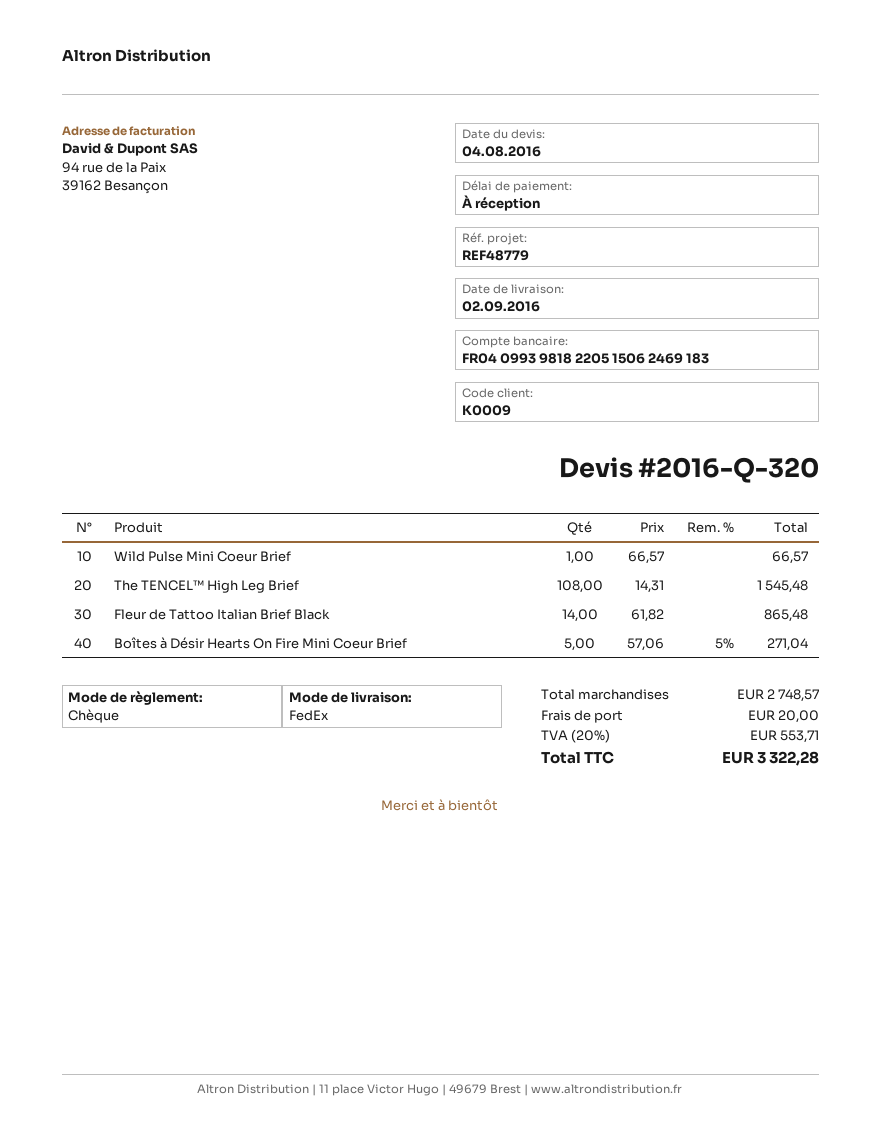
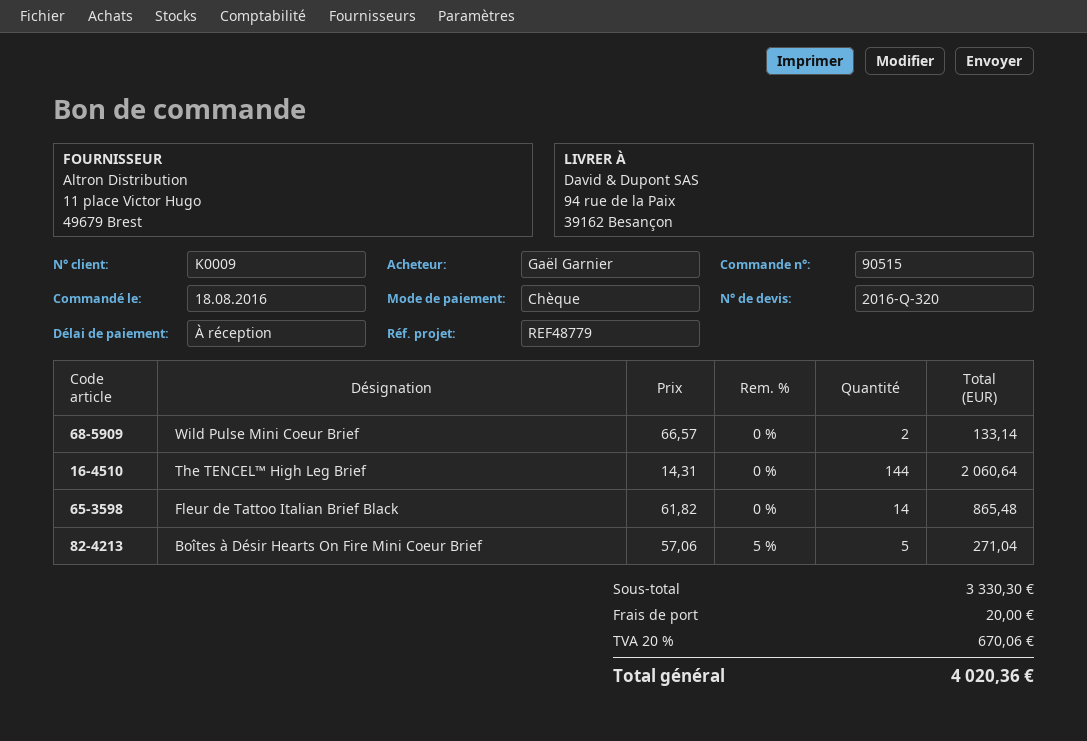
Wild Pulse Mini Coeur Brief: 1 x 66.57 = 66.57 -> 2 x 66.57 = 133.14
The TENCEL™ High Leg Brief: 108 x 14.31 = 1545.48 -> 144 x 14.31 = 2060.64
subtotal: 2748.57 -> 3330.30
tax: 20% = 553.71 -> 20% = 670.06
total: 3322.28 -> 4020.36

